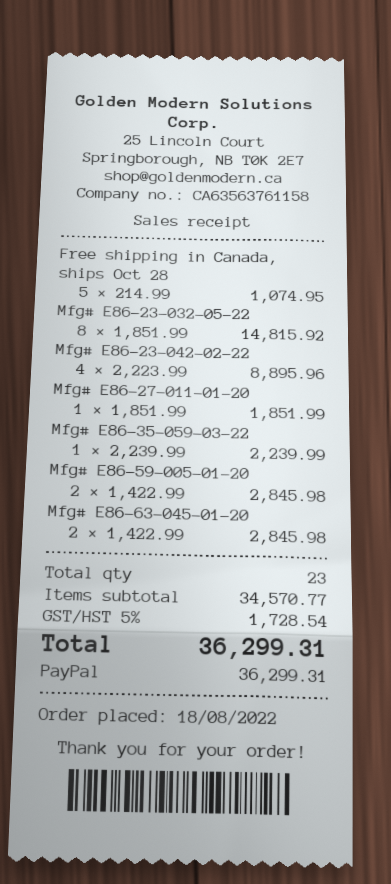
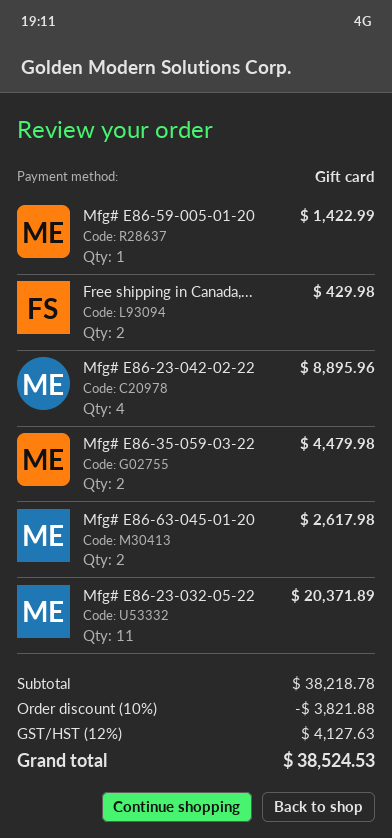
payment method: PayPal -> gift card
Free shipping in Canada, ships Oct 28: 5 for 1074.95 -> 2 for 429.98
Mfg# E86-23-032-05-22: 8 for 14815.92 -> 11 for 20371.89
Mfg# E86-27-011-01-20: 1 for 1851.99 -> none
Mfg# E86-35-059-03-22: 1 for 2239.99 -> 2 for 4479.98
Mfg# E86-59-005-01-20: 2 for 2845.98 -> 1 for 1422.99
Mfg# E86-63-045-01-20: 2 for 2845.98 -> 2 for 2617.98
subtotal: 34570.77 -> 38218.78
discount: none -> 10% = 3821.88
tax: 5% = 1728.54 -> 12% = 4127.63
total: 36299.31 -> 38524.53

